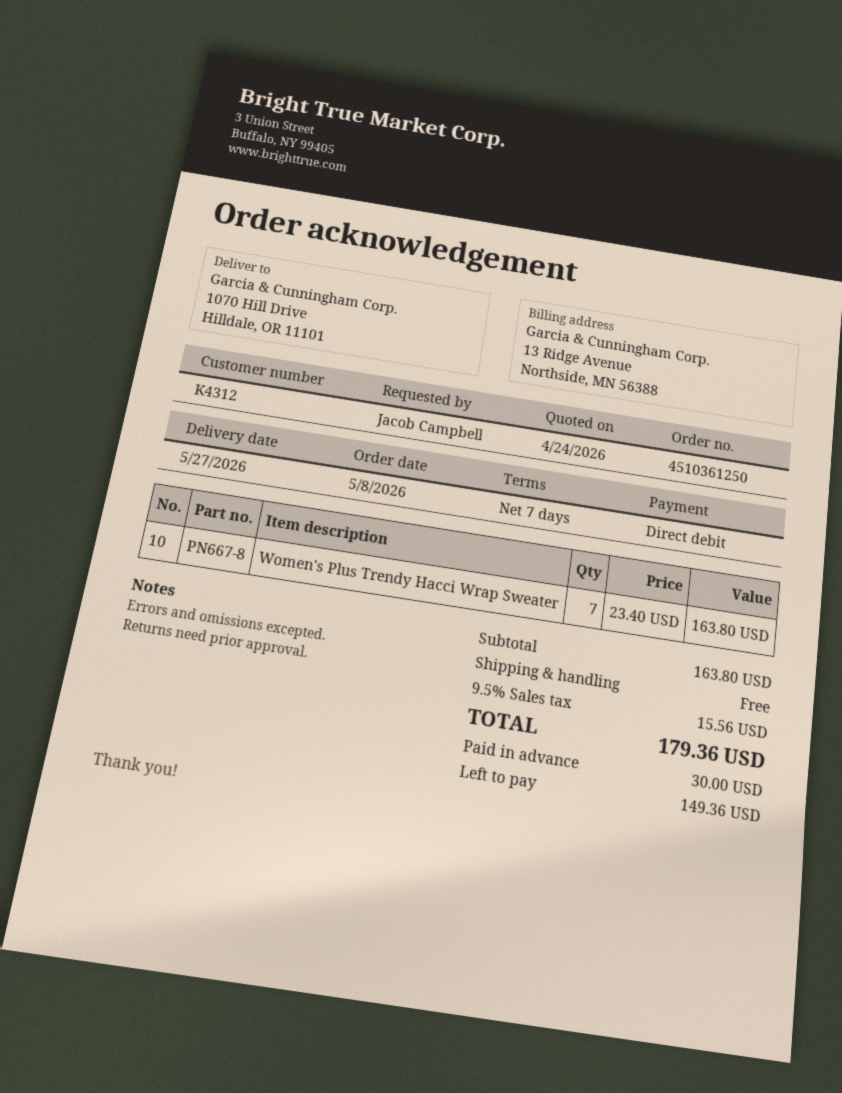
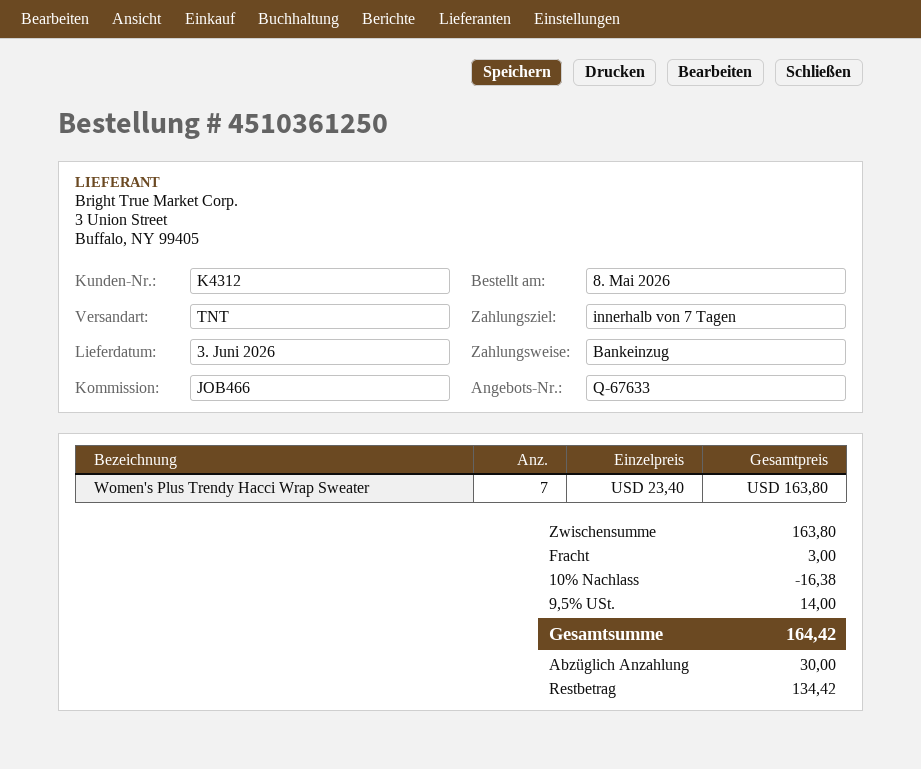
delivery date: 2026-05-27 -> 2026-06-03
discount: none -> 10% = 16.38
shipping: 0.00 -> 3.00
tax: 9.5% = 15.56 -> 9.5% = 14.00
total: 179.36 -> 164.42
balance: 149.36 -> 134.42

